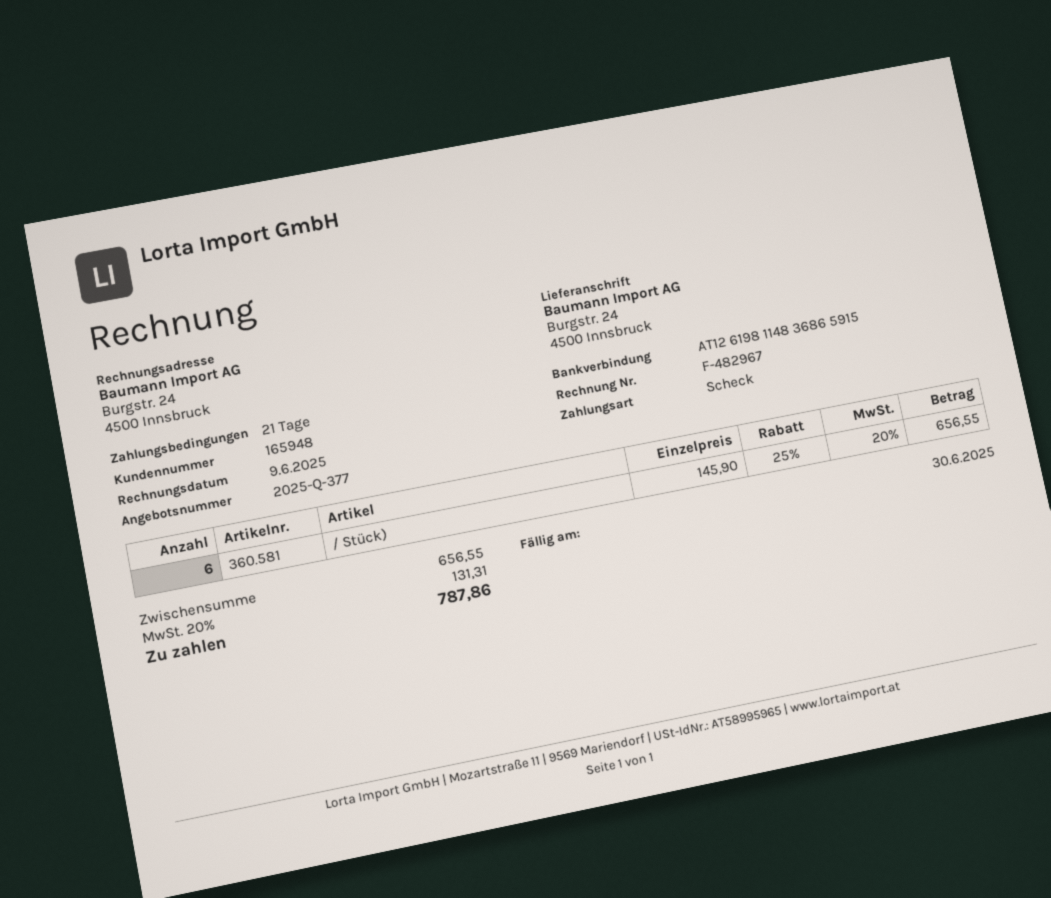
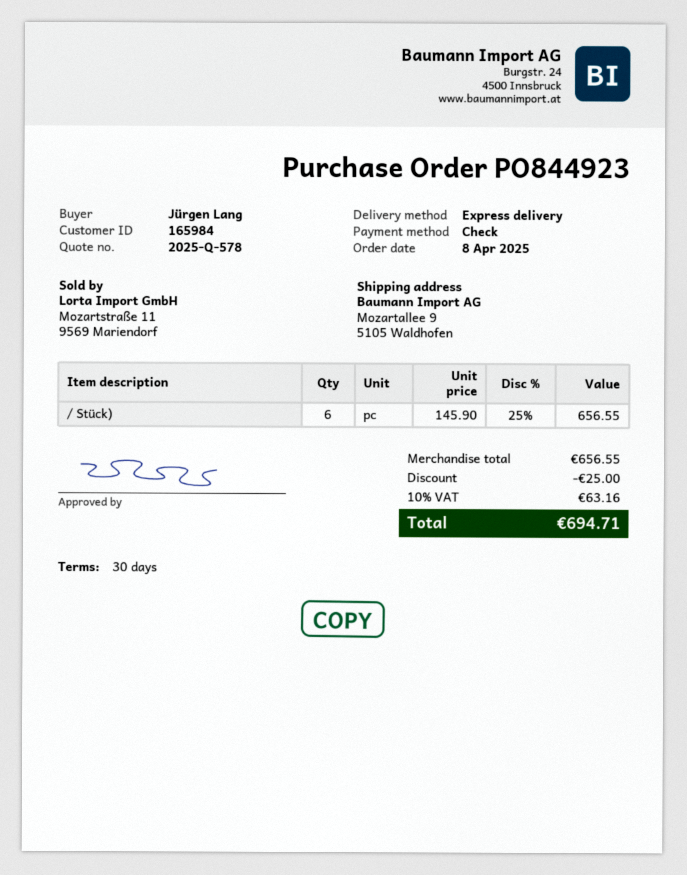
quote number: 2025-Q-377 -> 2025-Q-578
payment terms: 21 days -> 30 days
customer number: 165948 -> 165984
ship to: Burgstr. 24, 4500 Innsbruck -> Mozartallee 9, 5105 Waldhofen
discount: none -> 25.00
tax: 20% = 131.31 -> 10% = 63.16
total: 787.86 -> 694.71

